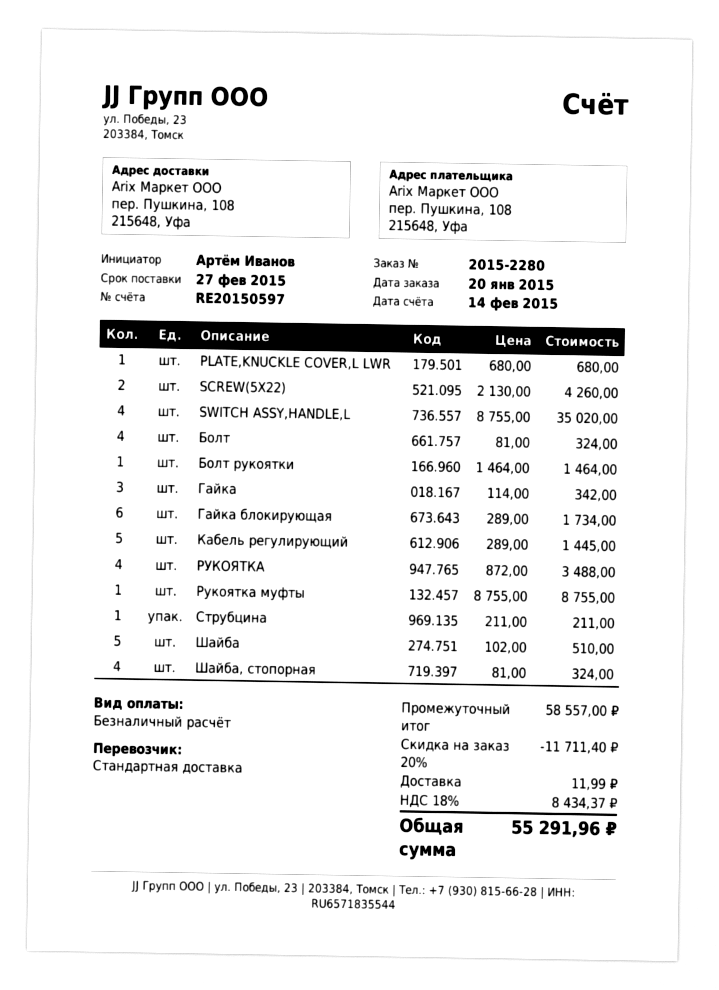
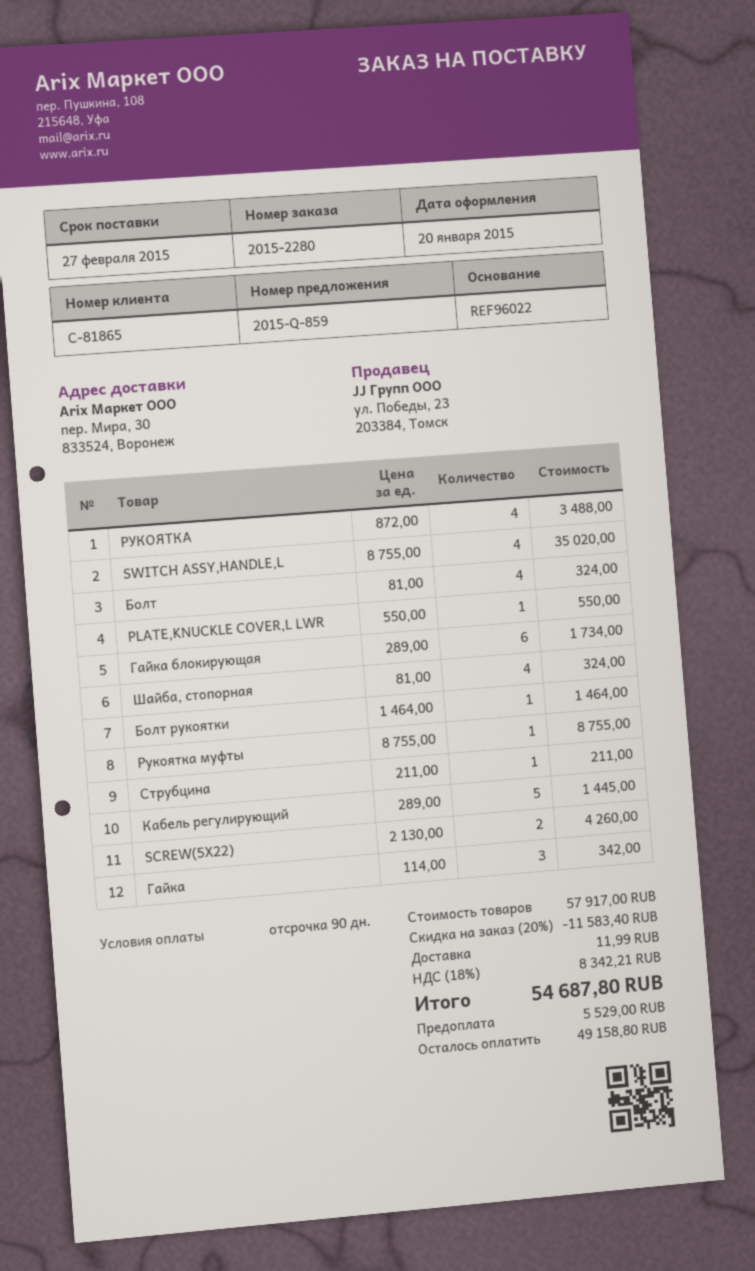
ship to: пер. Пушкина, 108, 215648, Уфа -> пер. Мира, 30, 833524, Воронеж
PLATE,KNUCKLE COVER,L LWR: 1 x 680.00 = 680.00 -> 1 x 550.00 = 550.00
Шайба: 5 x 102.00 = 510.00 -> none
subtotal: 58557.00 -> 57917.00
discount: 20% = 11711.40 -> 20% = 11583.40
tax: 18% = 8434.37 -> 18% = 8342.21
total: 55291.96 -> 54687.80

